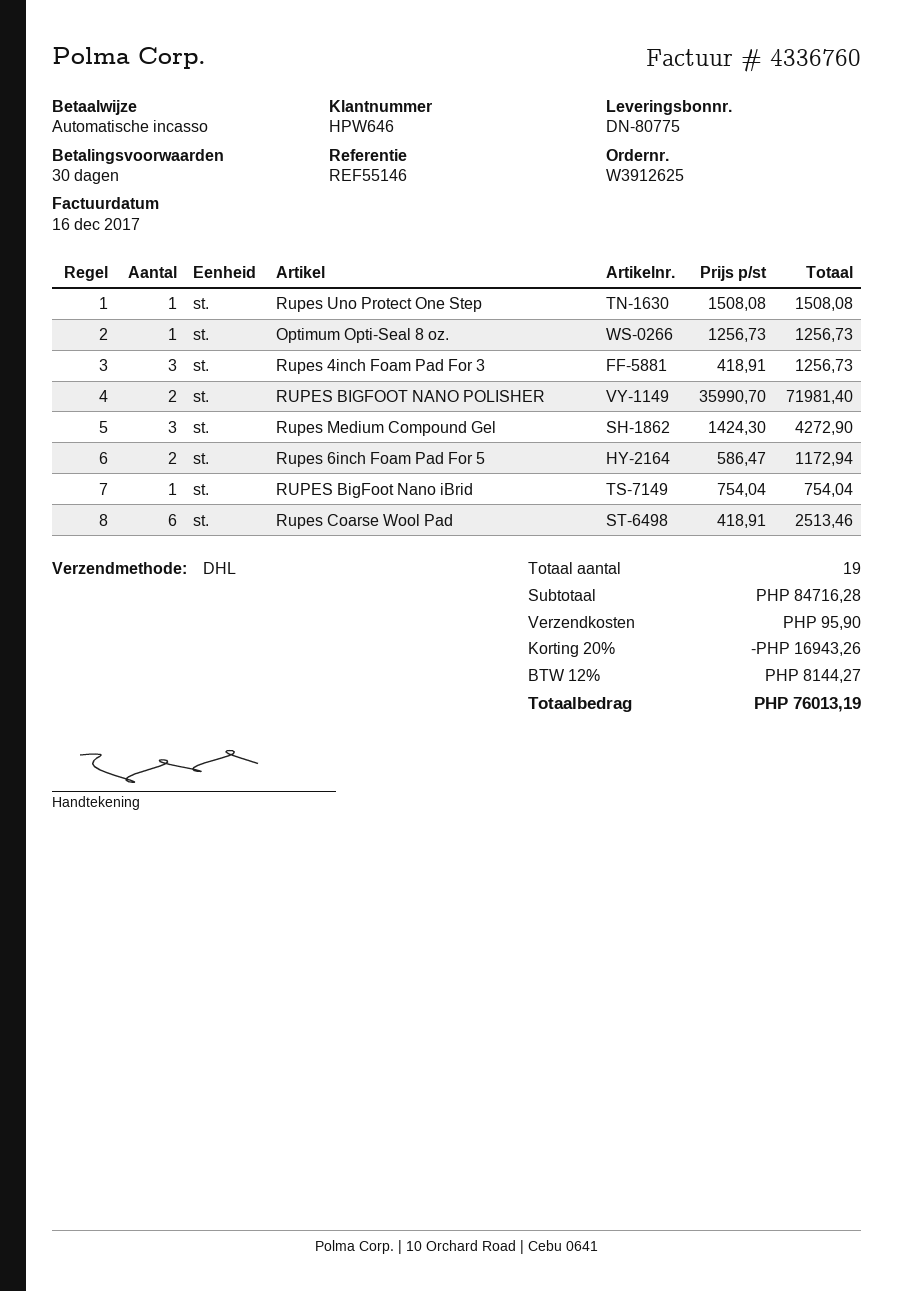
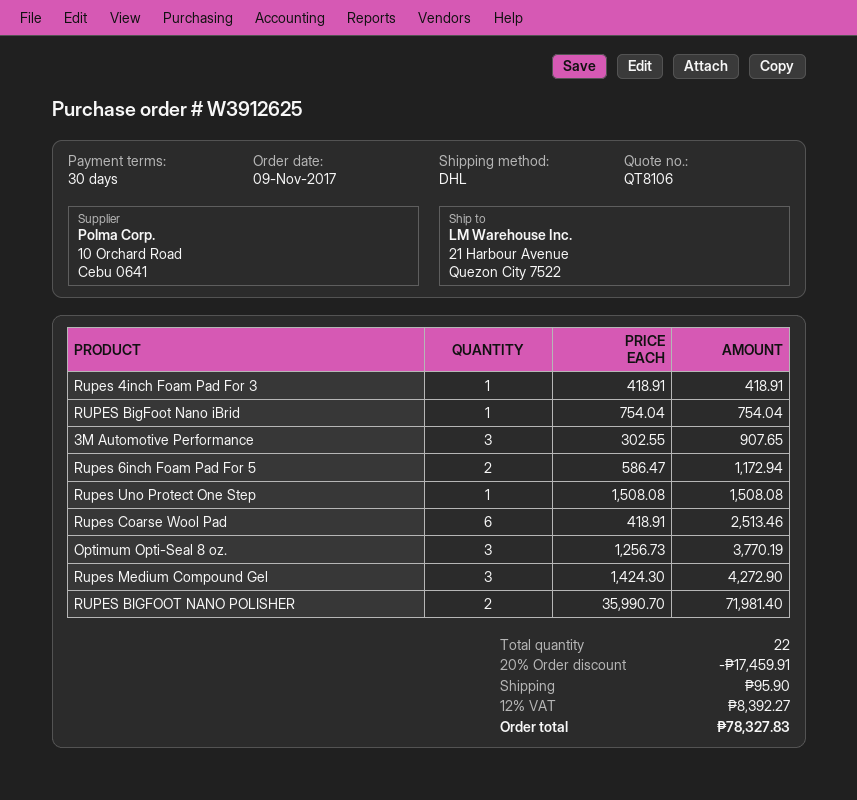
Optimum Opti-Seal 8 oz.: 1 x 1256.73 = 1256.73 -> 3 x 1256.73 = 3770.19
Rupes 4inch Foam Pad For 3: 3 x 418.91 = 1256.73 -> 1 x 418.91 = 418.91
3M Automotive Performance: none -> 3 x 302.55 = 907.65
total quantity: 19 -> 22
discount: 20% = 16943.26 -> 20% = 17459.91
tax: 12% = 8144.27 -> 12% = 8392.27
total: 76013.19 -> 78327.83

